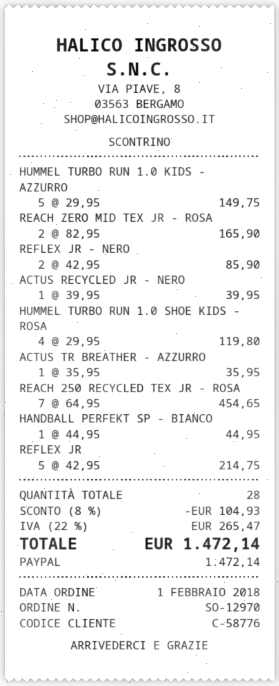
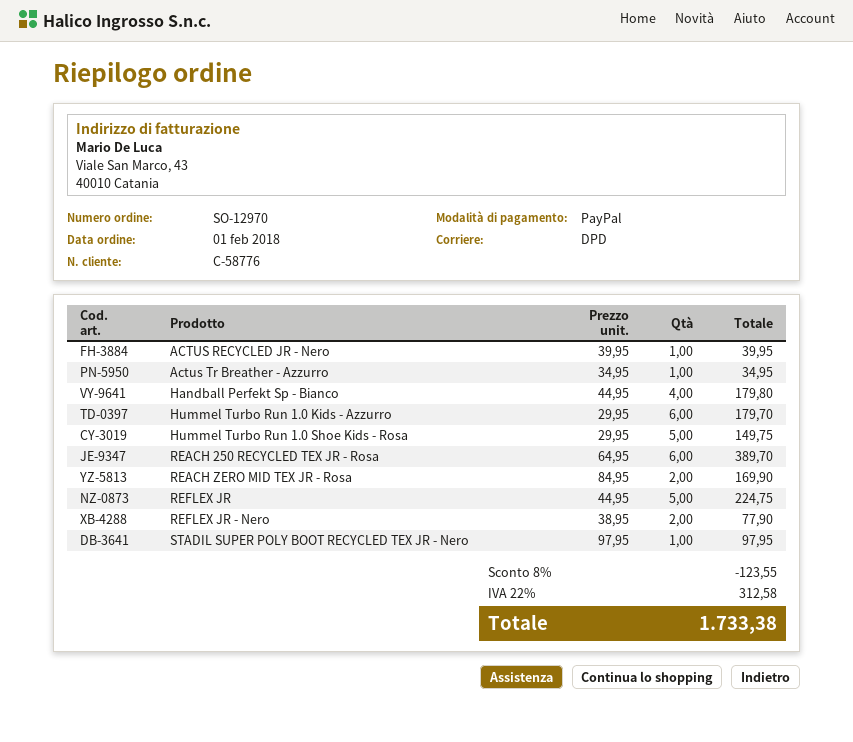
HUMMEL TURBO RUN 1.0 KIDS - AZZURRO: 5 x 29.95 = 149.75 -> 6 x 29.95 = 179.70
REACH ZERO MID TEX JR - ROSA: 2 x 82.95 = 165.90 -> 2 x 84.95 = 169.90
REFLEX JR - NERO: 2 x 42.95 = 85.90 -> 2 x 38.95 = 77.90
HUMMEL TURBO RUN 1.0 SHOE KIDS - ROSA: 4 x 29.95 = 119.80 -> 5 x 29.95 = 149.75
ACTUS TR BREATHER - AZZURRO: 1 x 35.95 = 35.95 -> 1 x 34.95 = 34.95
REACH 250 RECYCLED TEX JR - ROSA: 7 x 64.95 = 454.65 -> 6 x 64.95 = 389.70
HANDBALL PERFEKT SP - BIANCO: 1 x 44.95 = 44.95 -> 4 x 44.95 = 179.80
REFLEX JR: 5 x 42.95 = 214.75 -> 5 x 44.95 = 224.75
STADIL SUPER POLY BOOT RECYCLED TEX JR - Nero: none -> 1 x 97.95 = 97.95
discount: 8% = 104.93 -> 8% = 123.55
tax: 22% = 265.47 -> 22% = 312.58
total: 1472.14 -> 1733.38

